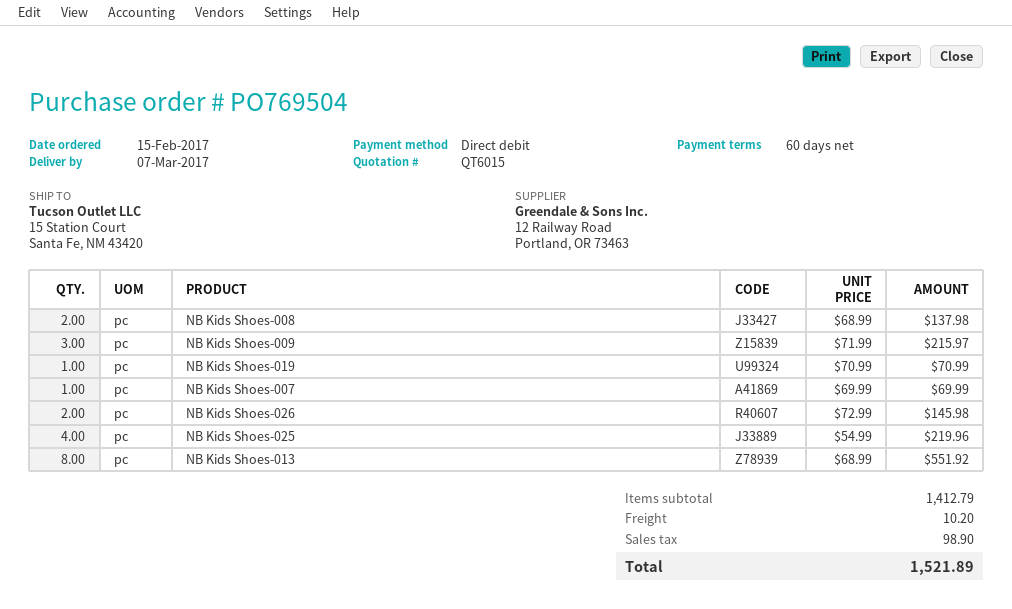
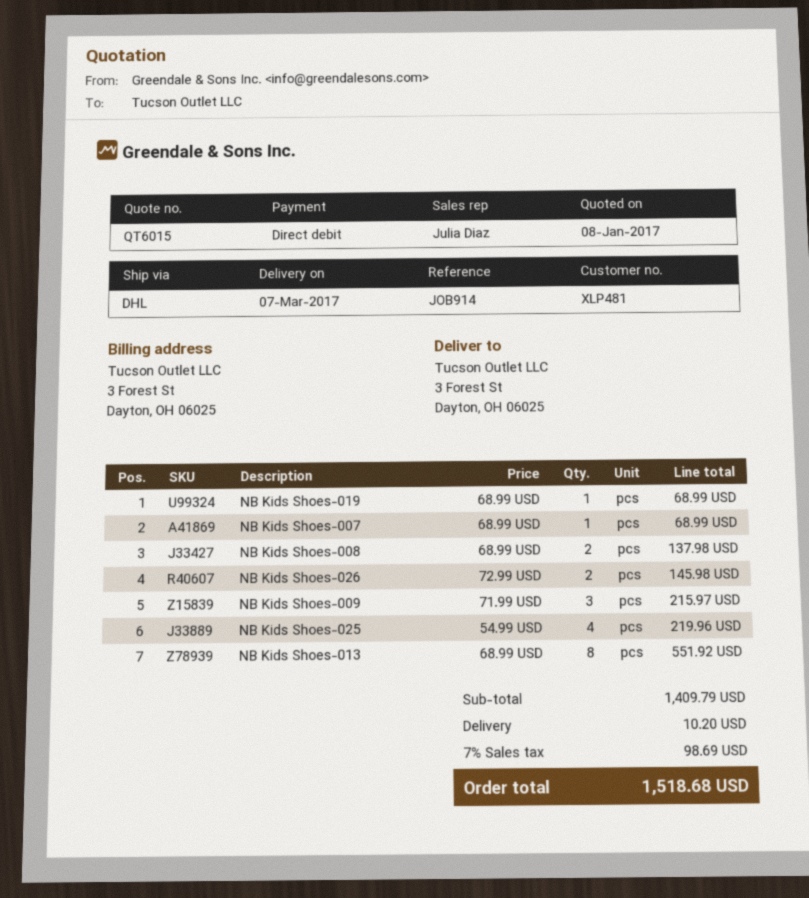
ship to: 15 Station Court, Santa Fe, NM 43420 -> 3 Forest St, Dayton, OH 06025
NB Kids Shoes-019: 1 x 70.99 = 70.99 -> 1 x 68.99 = 68.99
NB Kids Shoes-007: 1 x 69.99 = 69.99 -> 1 x 68.99 = 68.99
subtotal: 1412.79 -> 1409.79
tax: 98.90 -> 98.69
total: 1521.89 -> 1518.68

